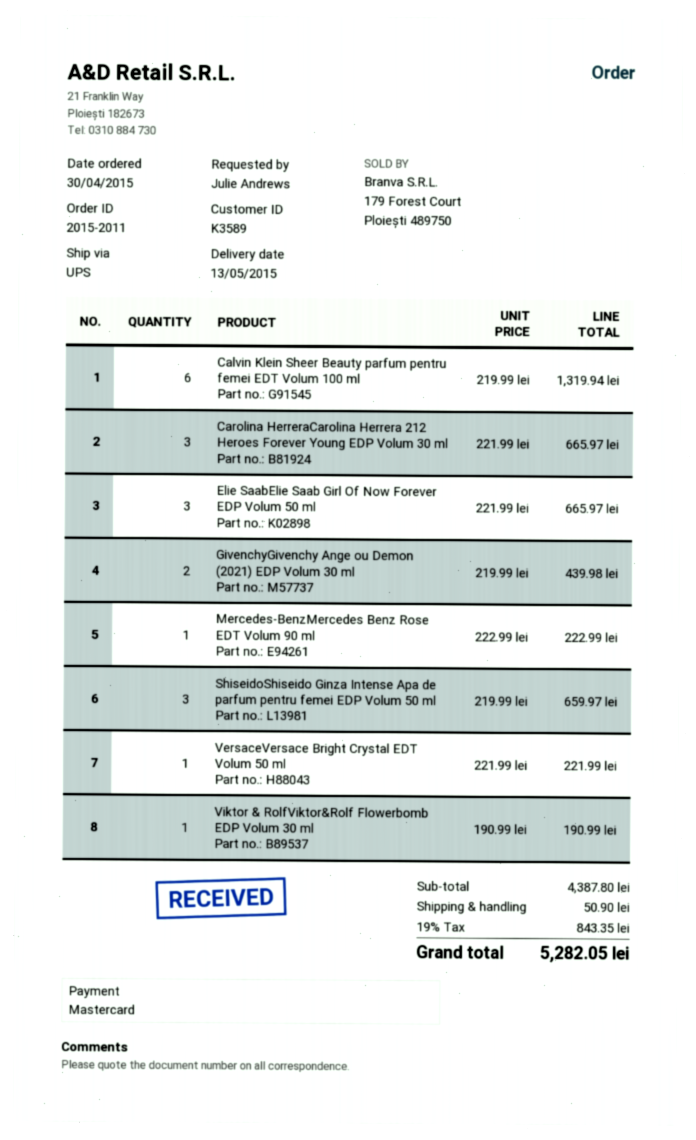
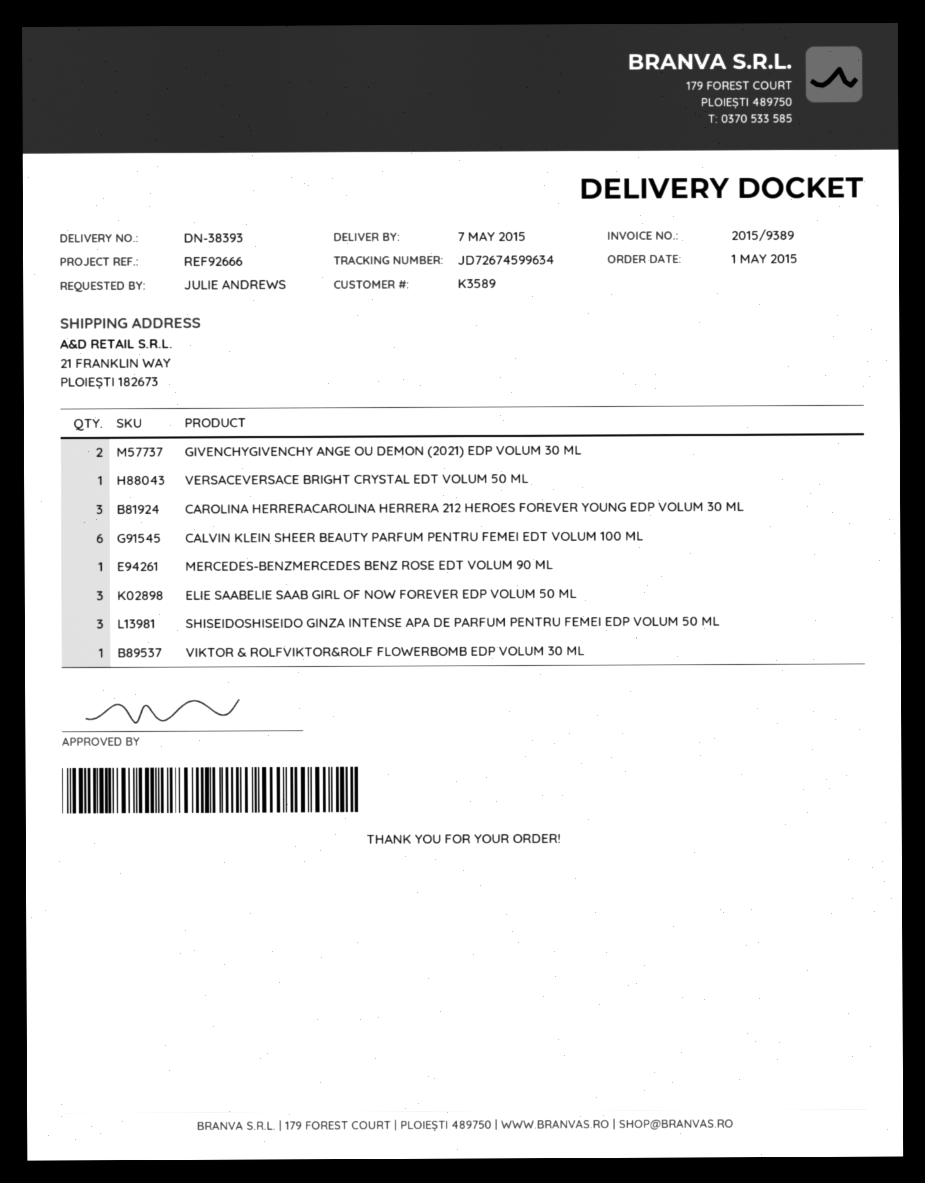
order date: 2015-04-30 -> 2015-05-01
delivery date: 2015-05-13 -> 2015-05-07

